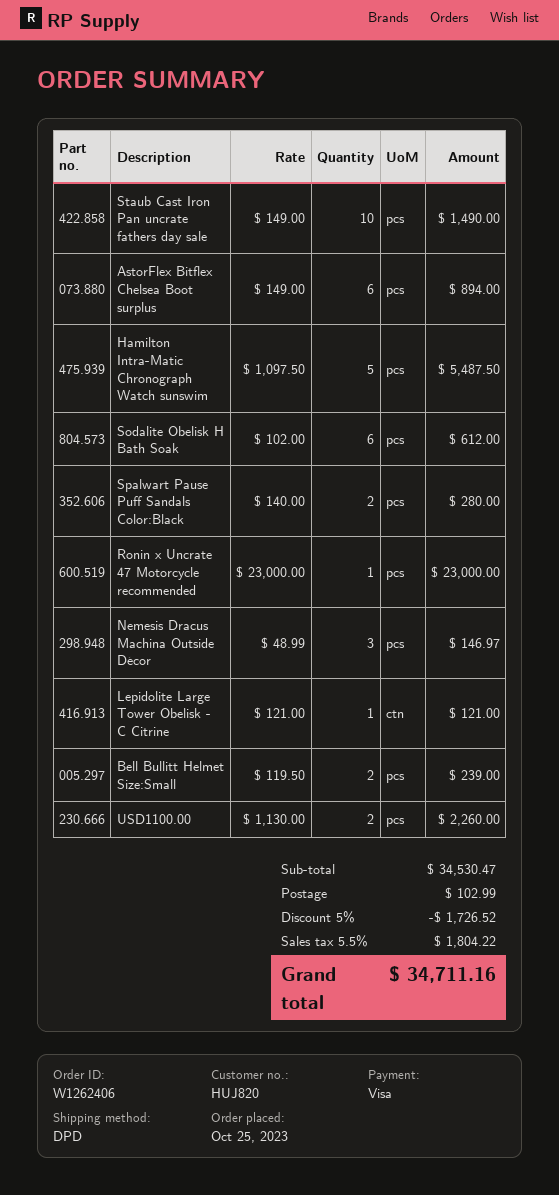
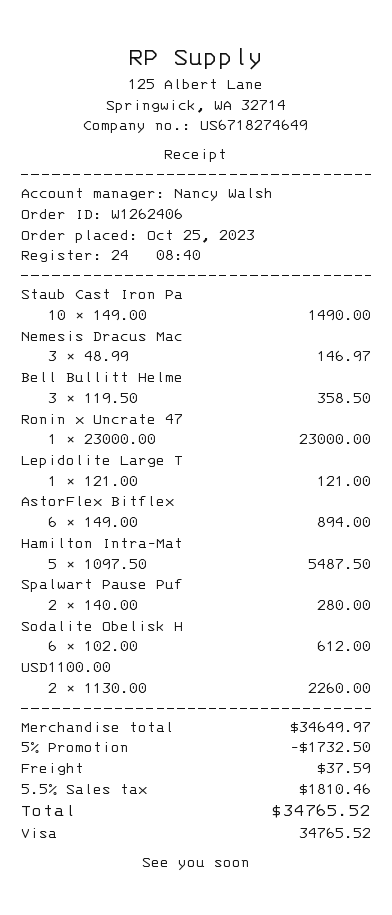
Bell Bullitt Helmet Size:Small: 2 x 119.50 = 239.00 -> 3 x 119.50 = 358.50
subtotal: 34530.47 -> 34649.97
discount: 5% = 1726.52 -> 5% = 1732.50
shipping: 102.99 -> 37.59
tax: 5.5% = 1804.22 -> 5.5% = 1810.46
total: 34711.16 -> 34765.52

